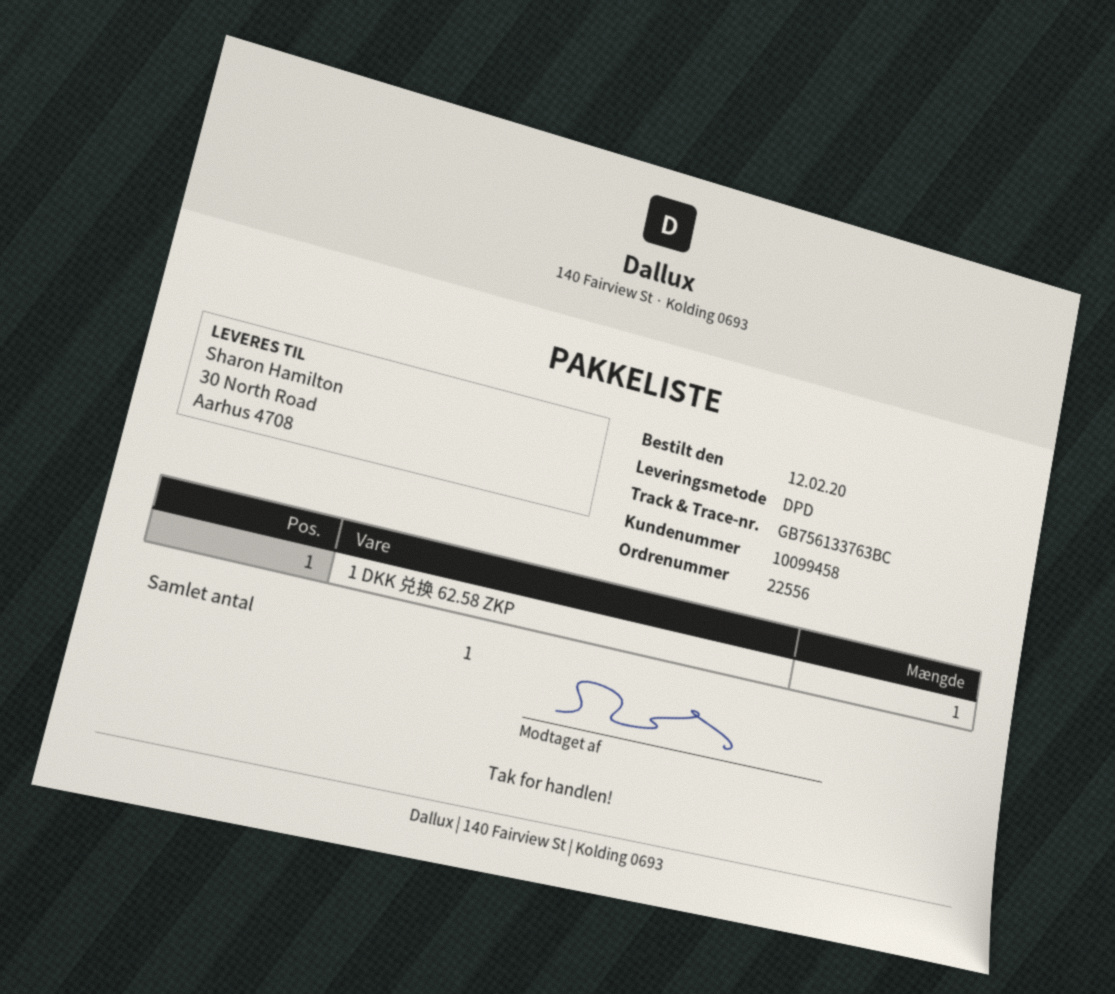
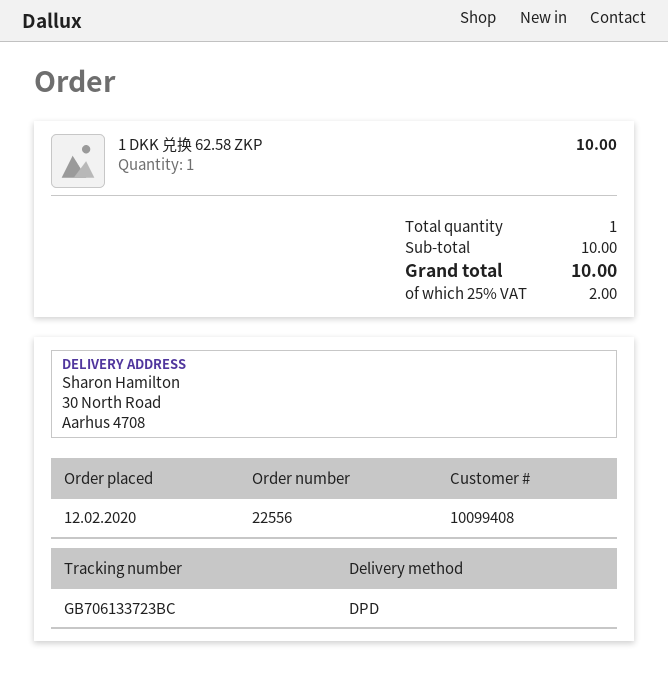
customer number: 10099458 -> 10099408
tracking number: GB756133763BC -> GB706133723BC

